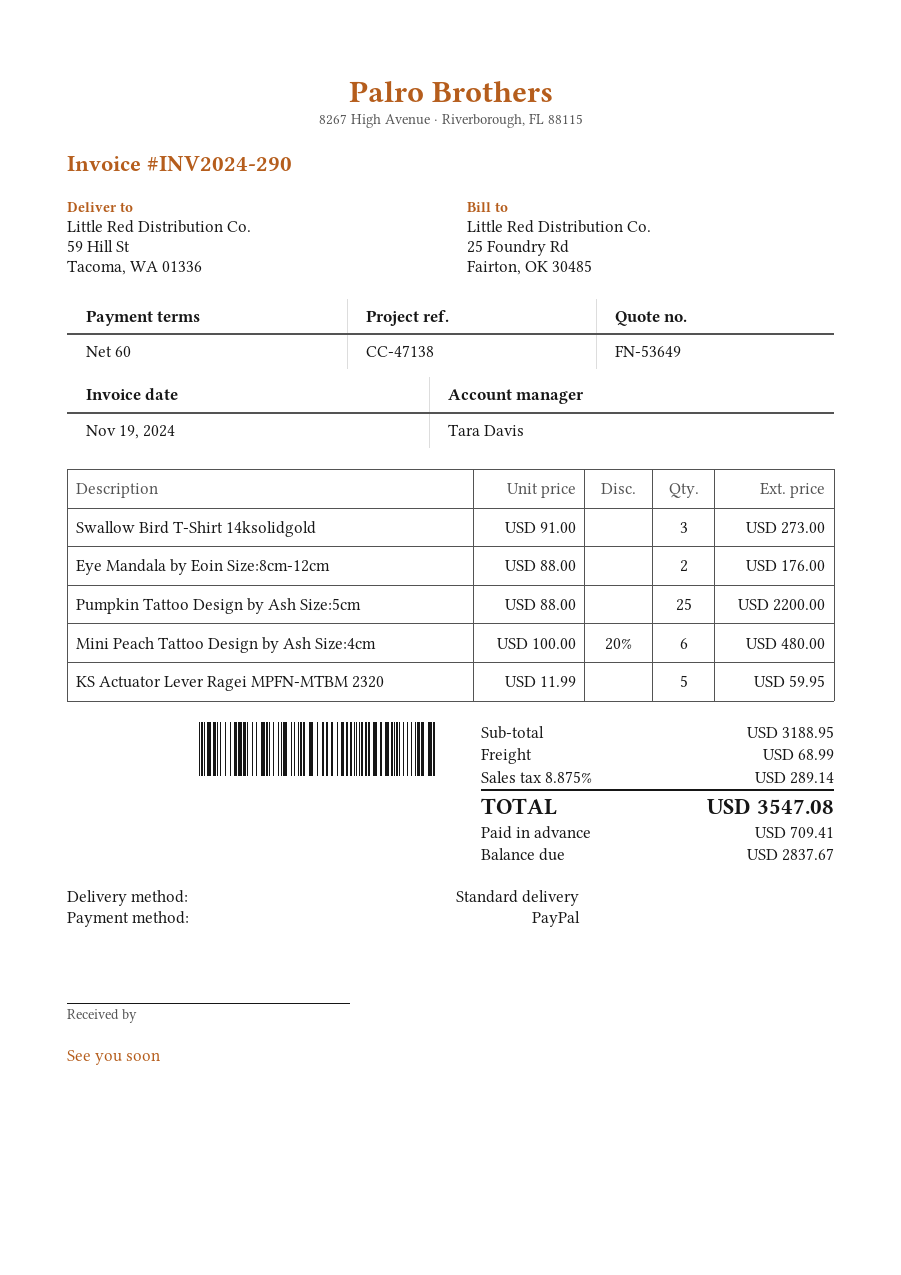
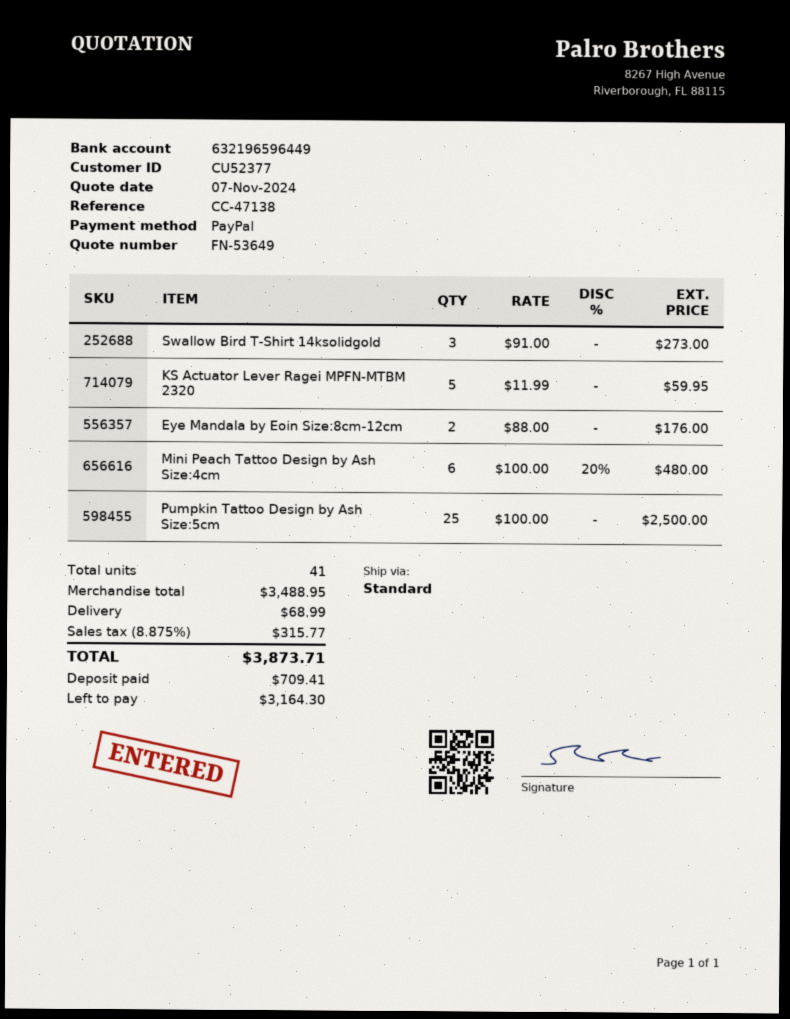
Pumpkin Tattoo Design by Ash Size:5cm: 25 x 88.00 = 2200.00 -> 25 x 100.00 = 2500.00
subtotal: 3188.95 -> 3488.95
tax: 8.875% = 289.14 -> 8.875% = 315.77
total: 3547.08 -> 3873.71
balance: 2837.67 -> 3164.30

